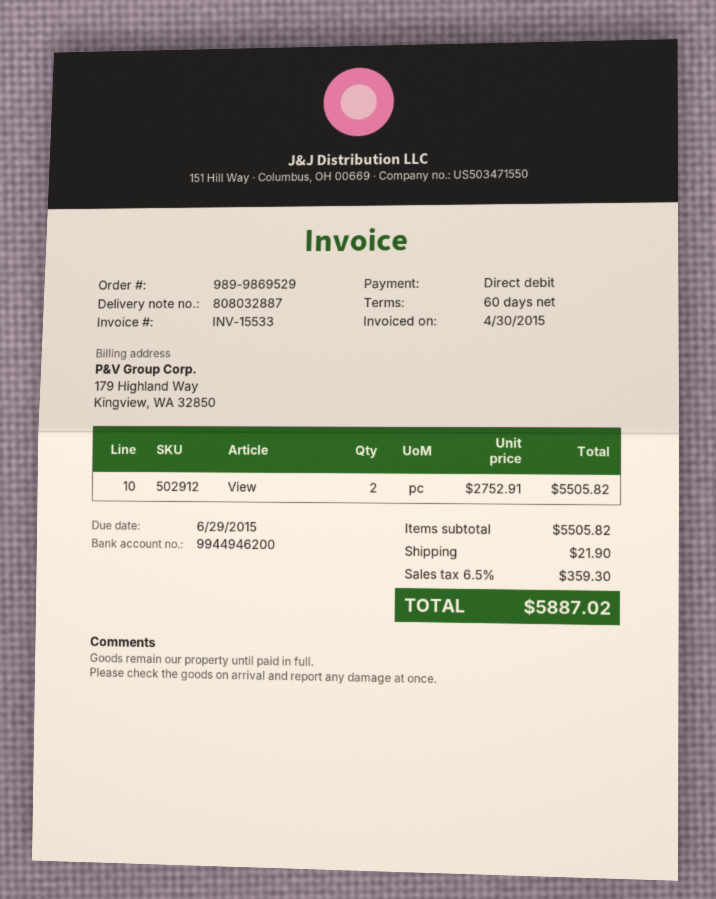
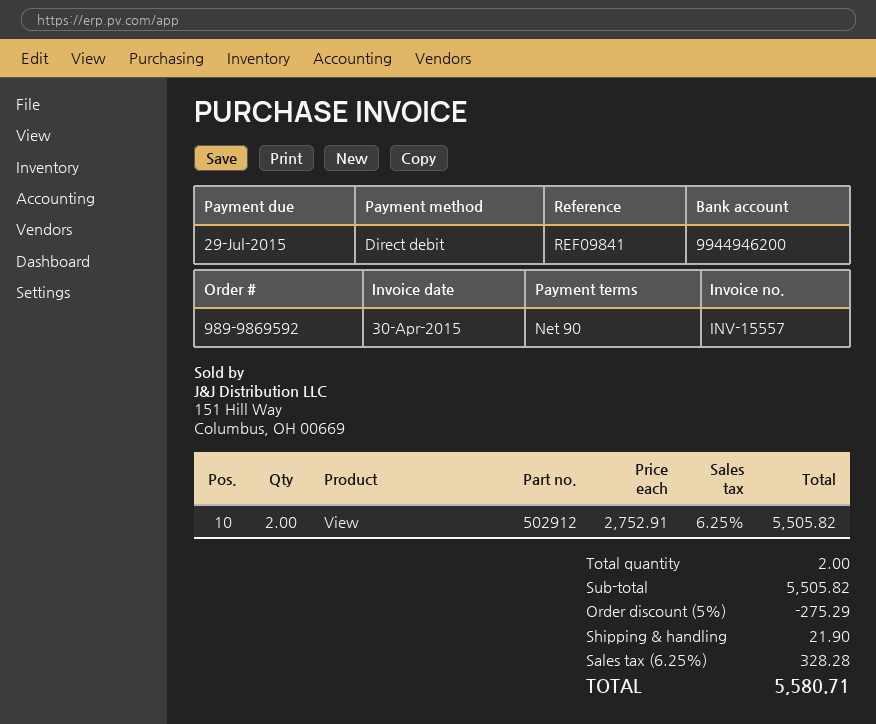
order number: 989-9869529 -> 989-9869592
invoice number: INV-15533 -> INV-15557
payment terms: 60 days -> 90 days
due date: 2015-06-29 -> 2015-07-29
discount: none -> 5% = 275.29
tax: 6.5% = 359.30 -> 6.25% = 328.28
total: 5887.02 -> 5580.71

